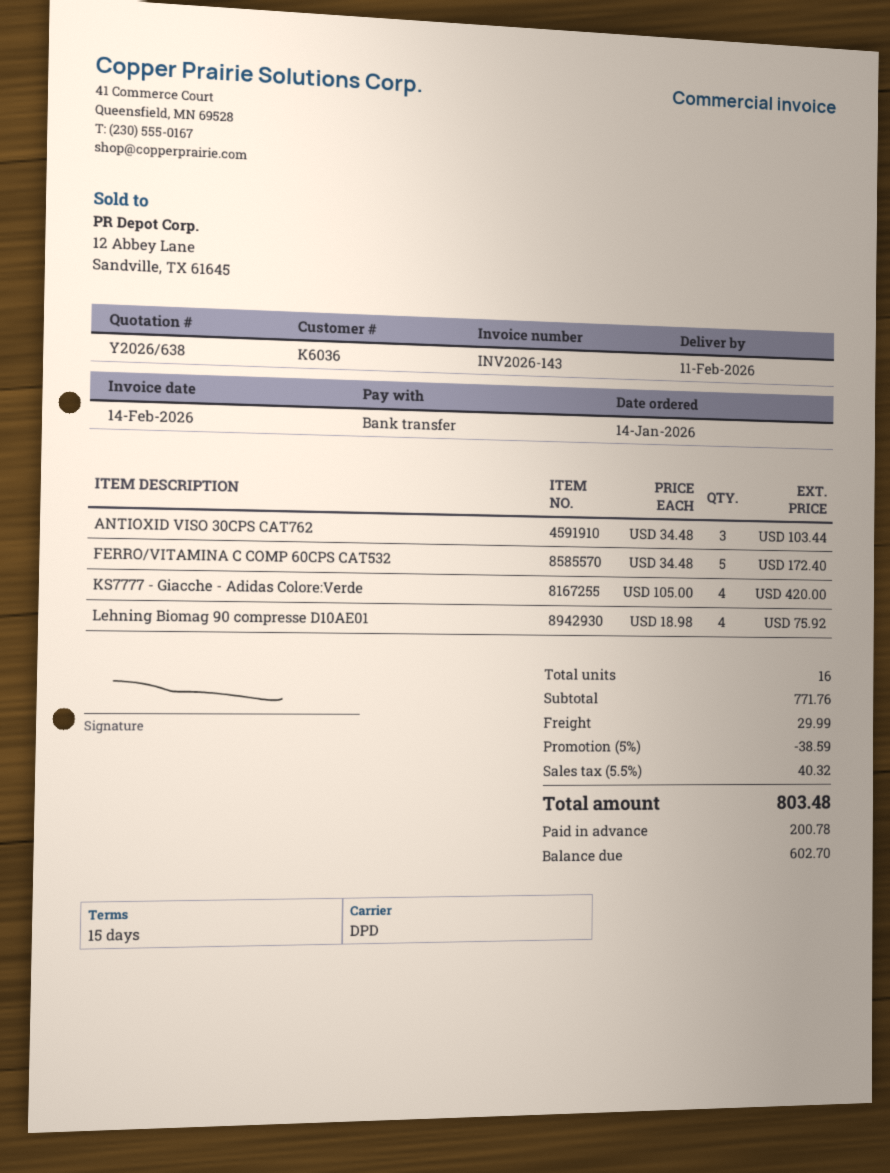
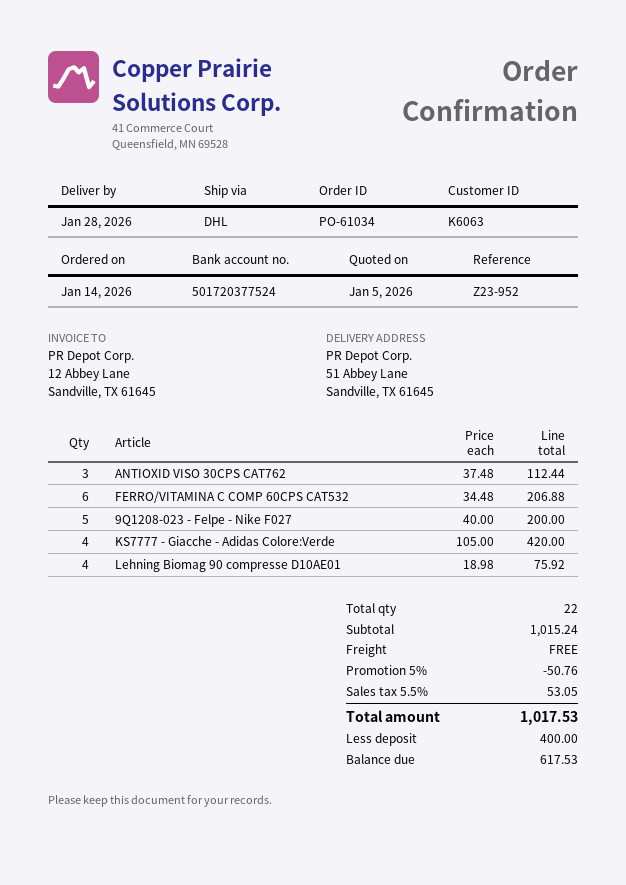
delivery date: 2026-02-11 -> 2026-01-28
customer number: K6036 -> K6063
shipping method: DPD -> DHL
ANTIOXID VISO 30CPS CAT762: 3 x 34.48 = 103.44 -> 3 x 37.48 = 112.44
FERRO/VITAMINA C COMP 60CPS CAT532: 5 x 34.48 = 172.40 -> 6 x 34.48 = 206.88
9Q1208-023 - Felpe - Nike F027: none -> 5 x 40.00 = 200.00
total quantity: 16 -> 22
subtotal: 771.76 -> 1015.24
discount: 5% = 38.59 -> 5% = 50.76
shipping: 29.99 -> 0.00
tax: 5.5% = 40.32 -> 5.5% = 53.05
total: 803.48 -> 1017.53
deposit: 200.78 -> 400.00
balance: 602.70 -> 617.53

